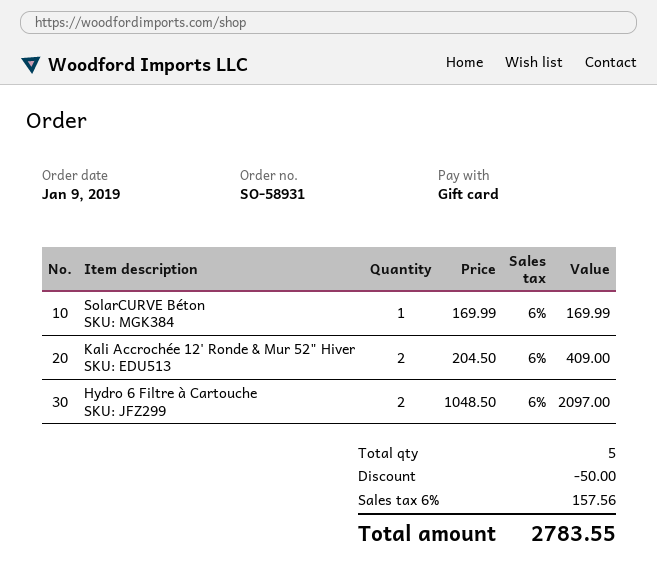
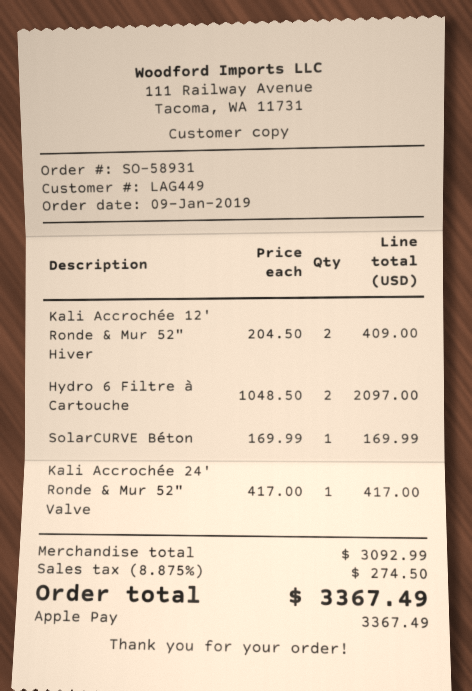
payment method: gift card -> Apple Pay
Kali Accrochée 24' Ronde & Mur 52" Valve: none -> 1 x 417.00 = 417.00
discount: 50.00 -> none
tax: 6% = 157.56 -> 8.875% = 274.50
total: 2783.55 -> 3367.49

